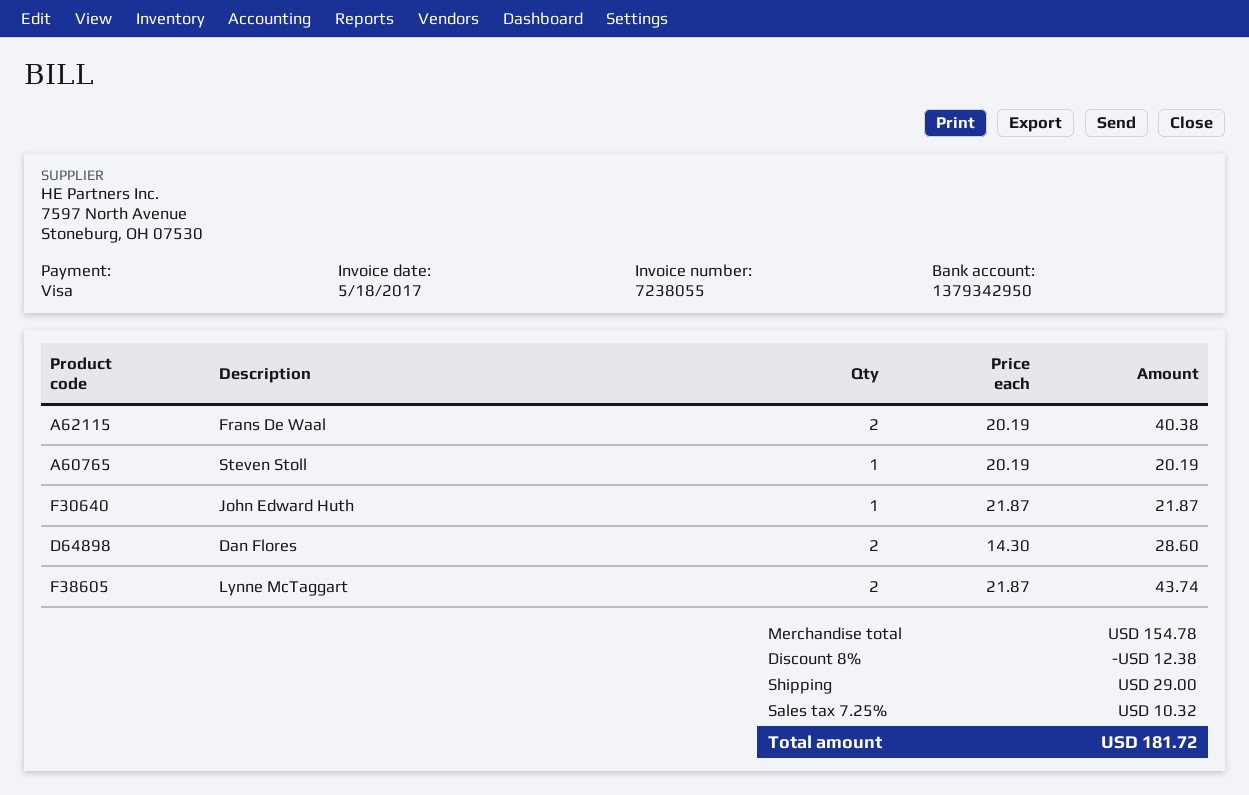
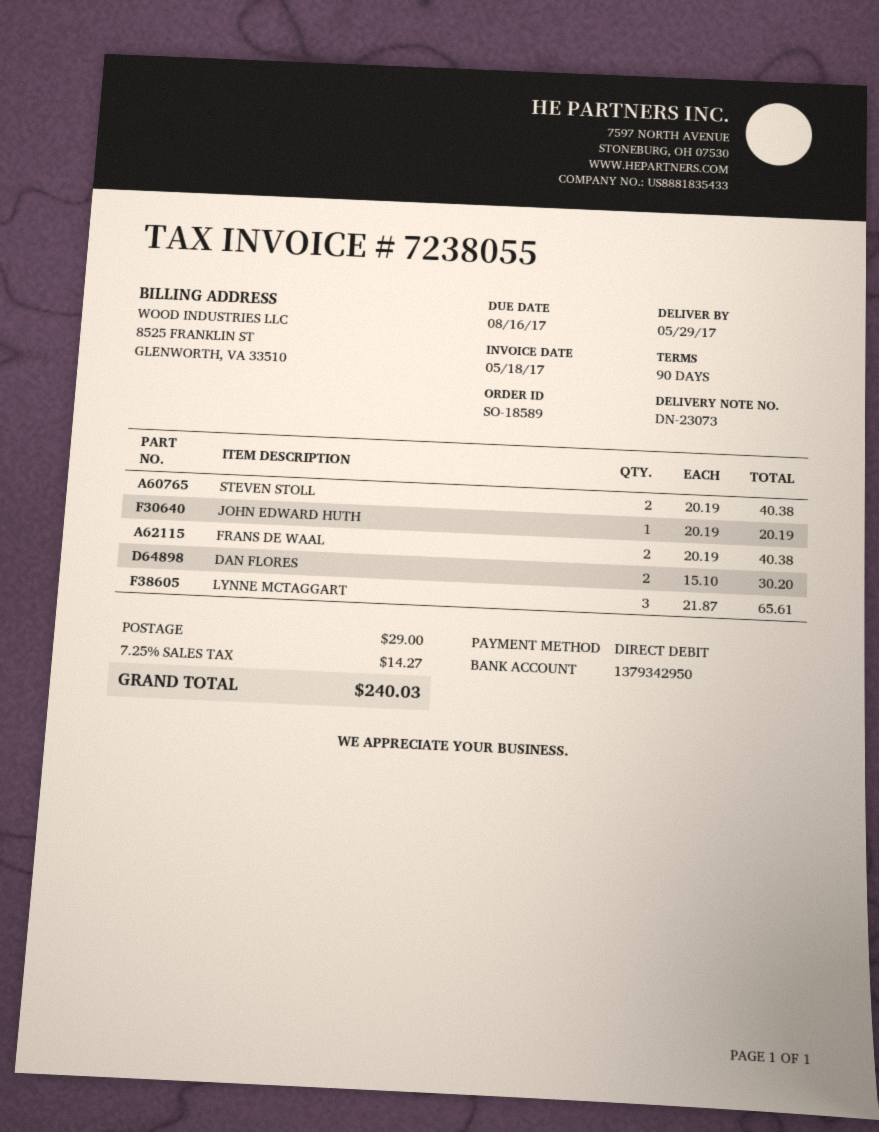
payment method: Visa -> direct debit
Steven Stoll: 1 x 20.19 = 20.19 -> 2 x 20.19 = 40.38
John Edward Huth: 1 x 21.87 = 21.87 -> 1 x 20.19 = 20.19
Dan Flores: 2 x 14.30 = 28.60 -> 2 x 15.10 = 30.20
Lynne McTaggart: 2 x 21.87 = 43.74 -> 3 x 21.87 = 65.61
discount: 8% = 12.38 -> none
tax: 7.25% = 10.32 -> 7.25% = 14.27
total: 181.72 -> 240.03

